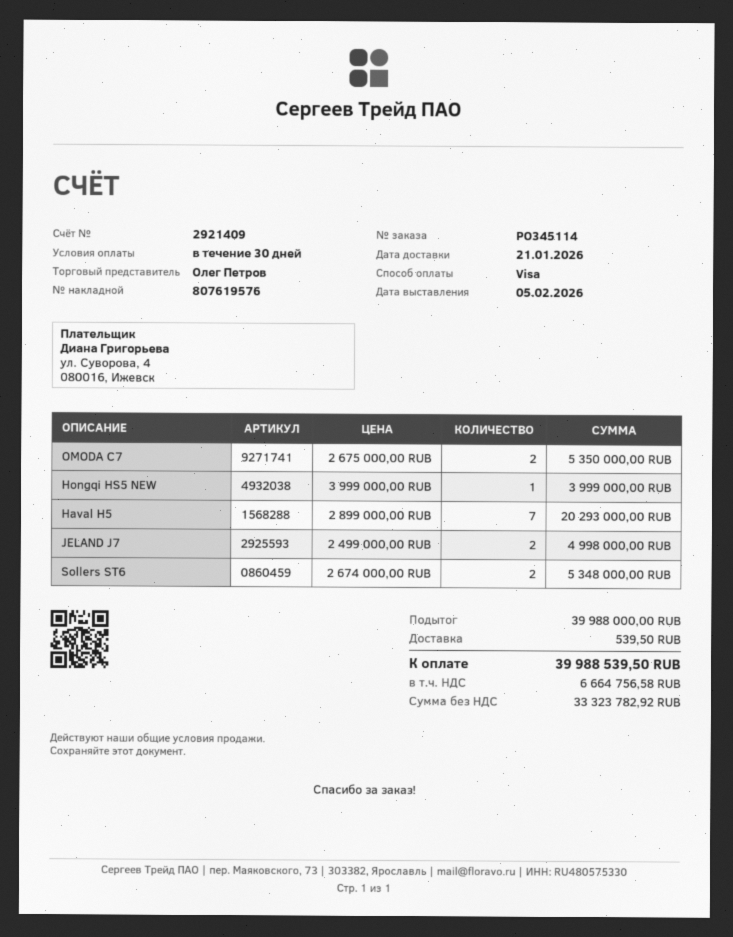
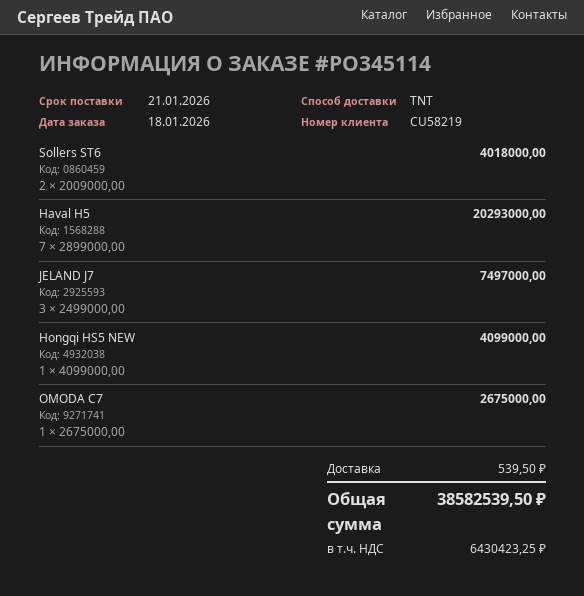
OMODA C7: 2 x 2675000.00 = 5350000.00 -> 1 x 2675000.00 = 2675000.00
Hongqi HS5 NEW: 1 x 3999000.00 = 3999000.00 -> 1 x 4099000.00 = 4099000.00
JELAND J7: 2 x 2499000.00 = 4998000.00 -> 3 x 2499000.00 = 7497000.00
Sollers ST6: 2 x 2674000.00 = 5348000.00 -> 2 x 2009000.00 = 4018000.00
tax: 6664756.58 -> 6430423.25
total: 39988539.50 -> 38582539.50

